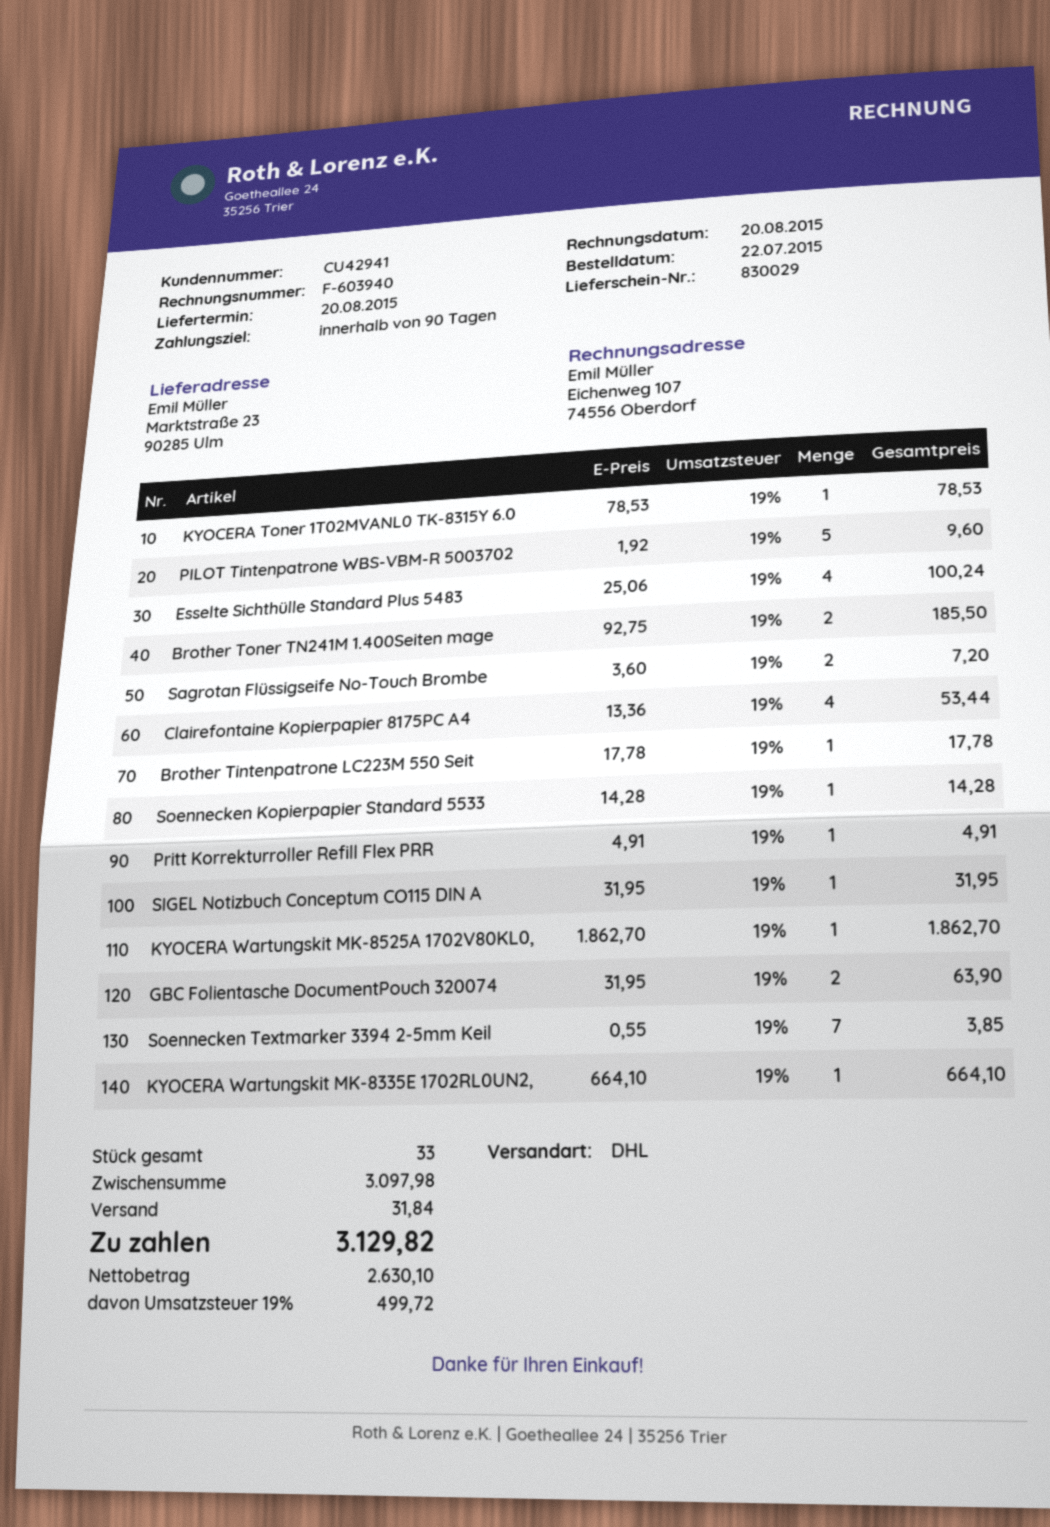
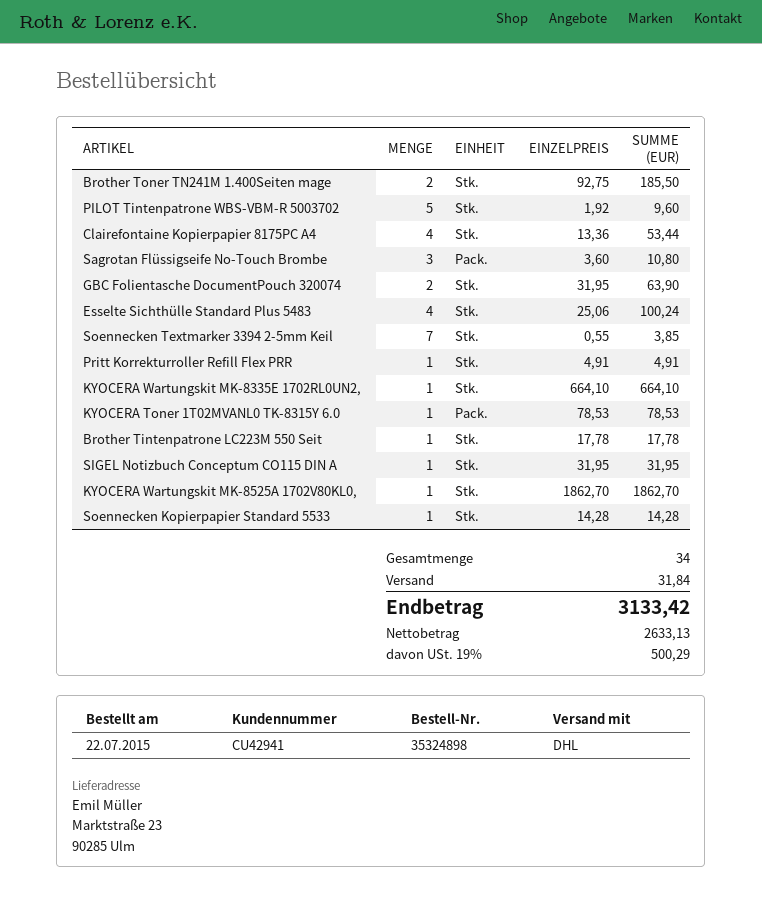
Sagrotan Flüssigseife No-Touch Brombe: 2 x 3.60 = 7.20 -> 3 x 3.60 = 10.80
total quantity: 33 -> 34
net: 2630.10 -> 2633.13
tax: 19% = 499.72 -> 19% = 500.29
total: 3129.82 -> 3133.42

